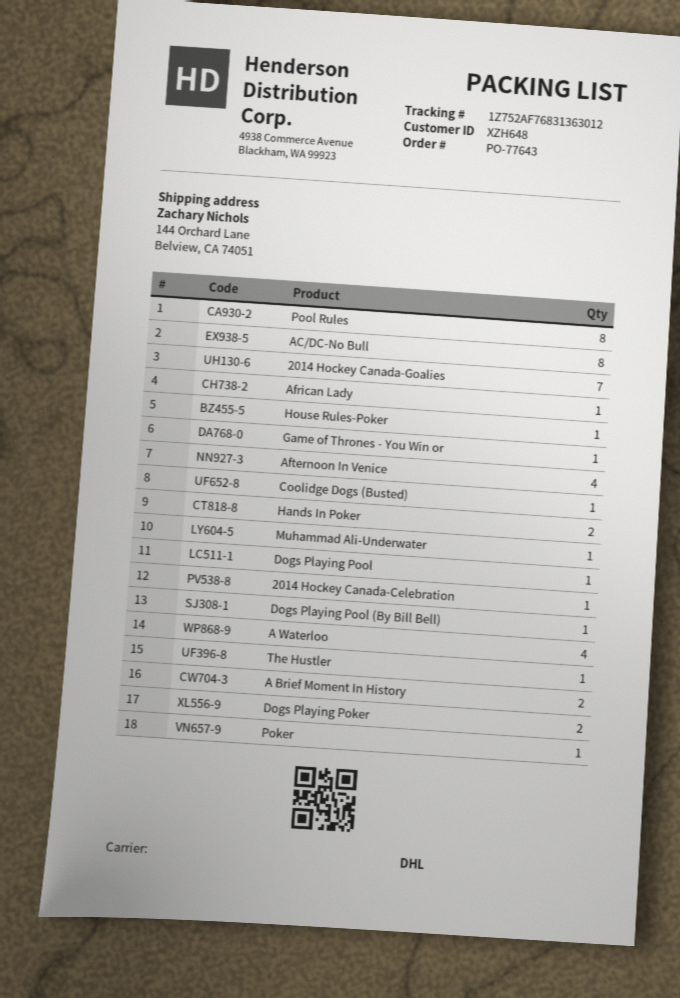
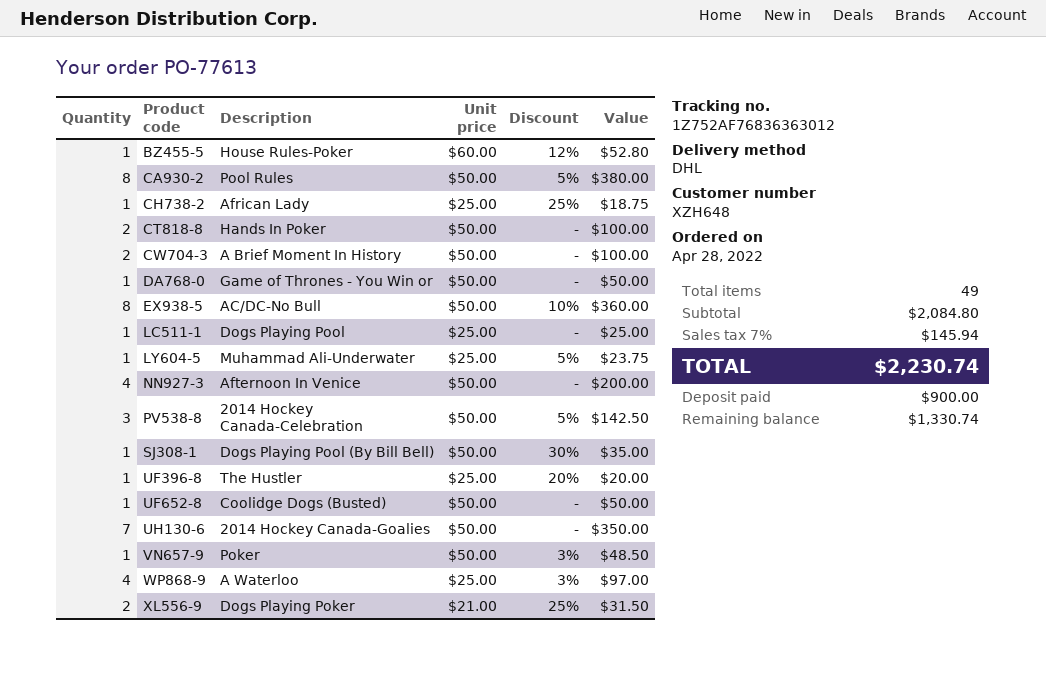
order number: PO-77643 -> PO-77613
tracking number: 1Z752AF76831363012 -> 1Z752AF76836363012
2014 Hockey Canada-Celebration: 1 -> 3

